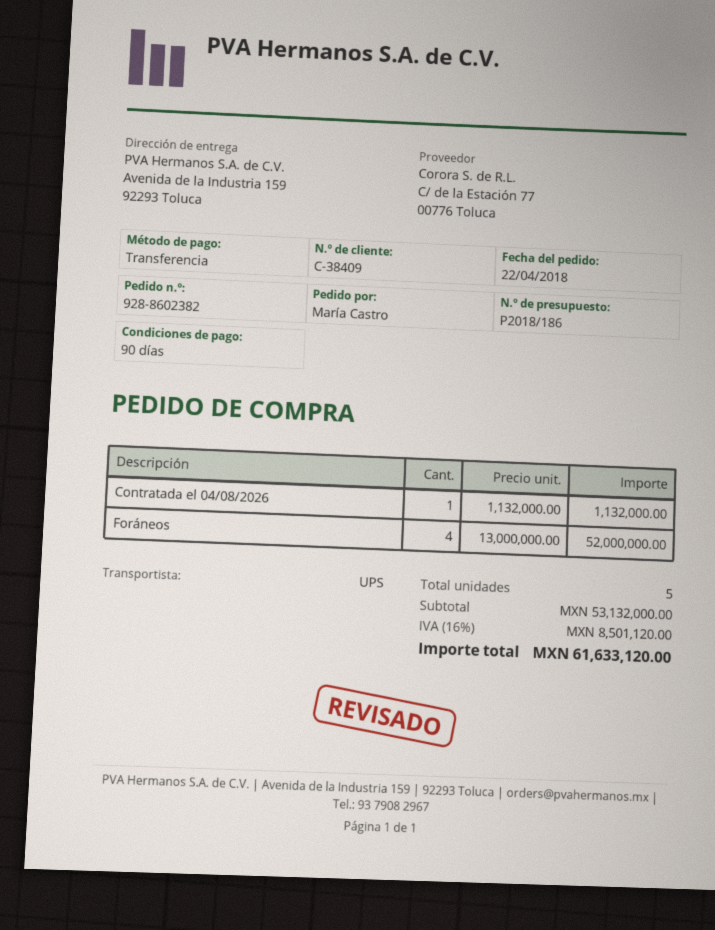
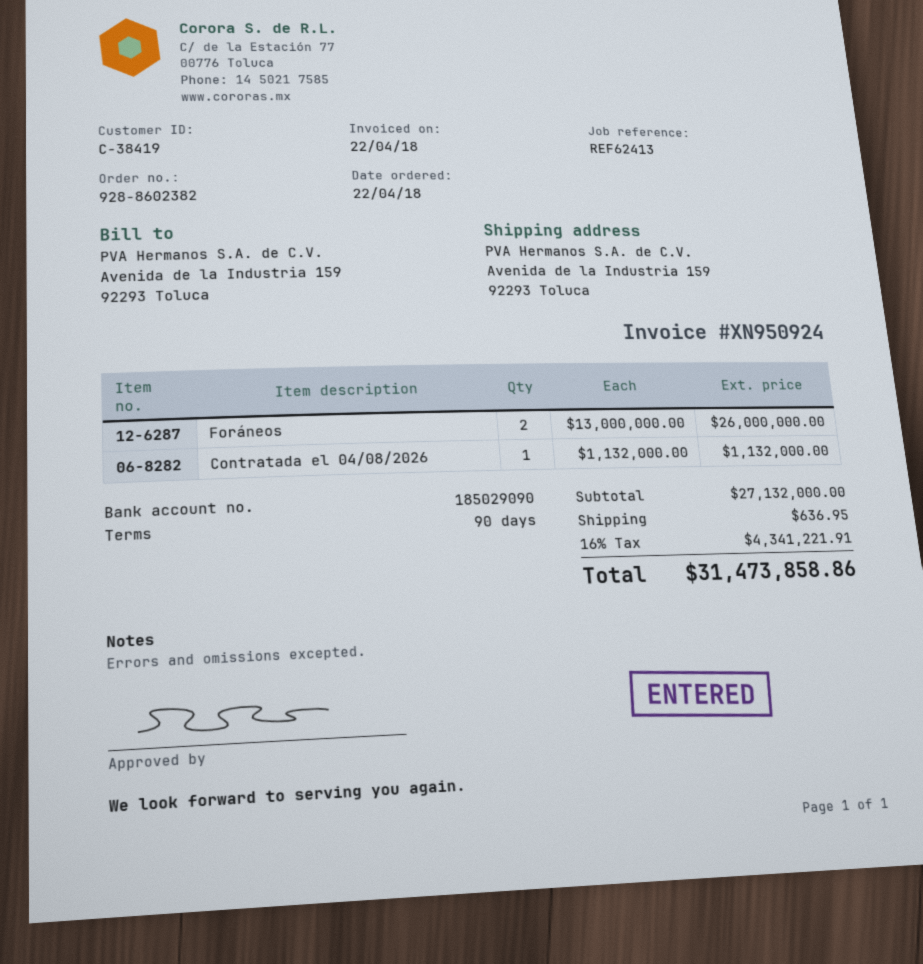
customer number: C-38409 -> C-38419
Foráneos: 4 x 13000000.00 = 52000000.00 -> 2 x 13000000.00 = 26000000.00
subtotal: 53132000.00 -> 27132000.00
shipping: none -> 636.95
tax: 16% = 8501120.00 -> 16% = 4341221.91
total: 61633120.00 -> 31473858.86

